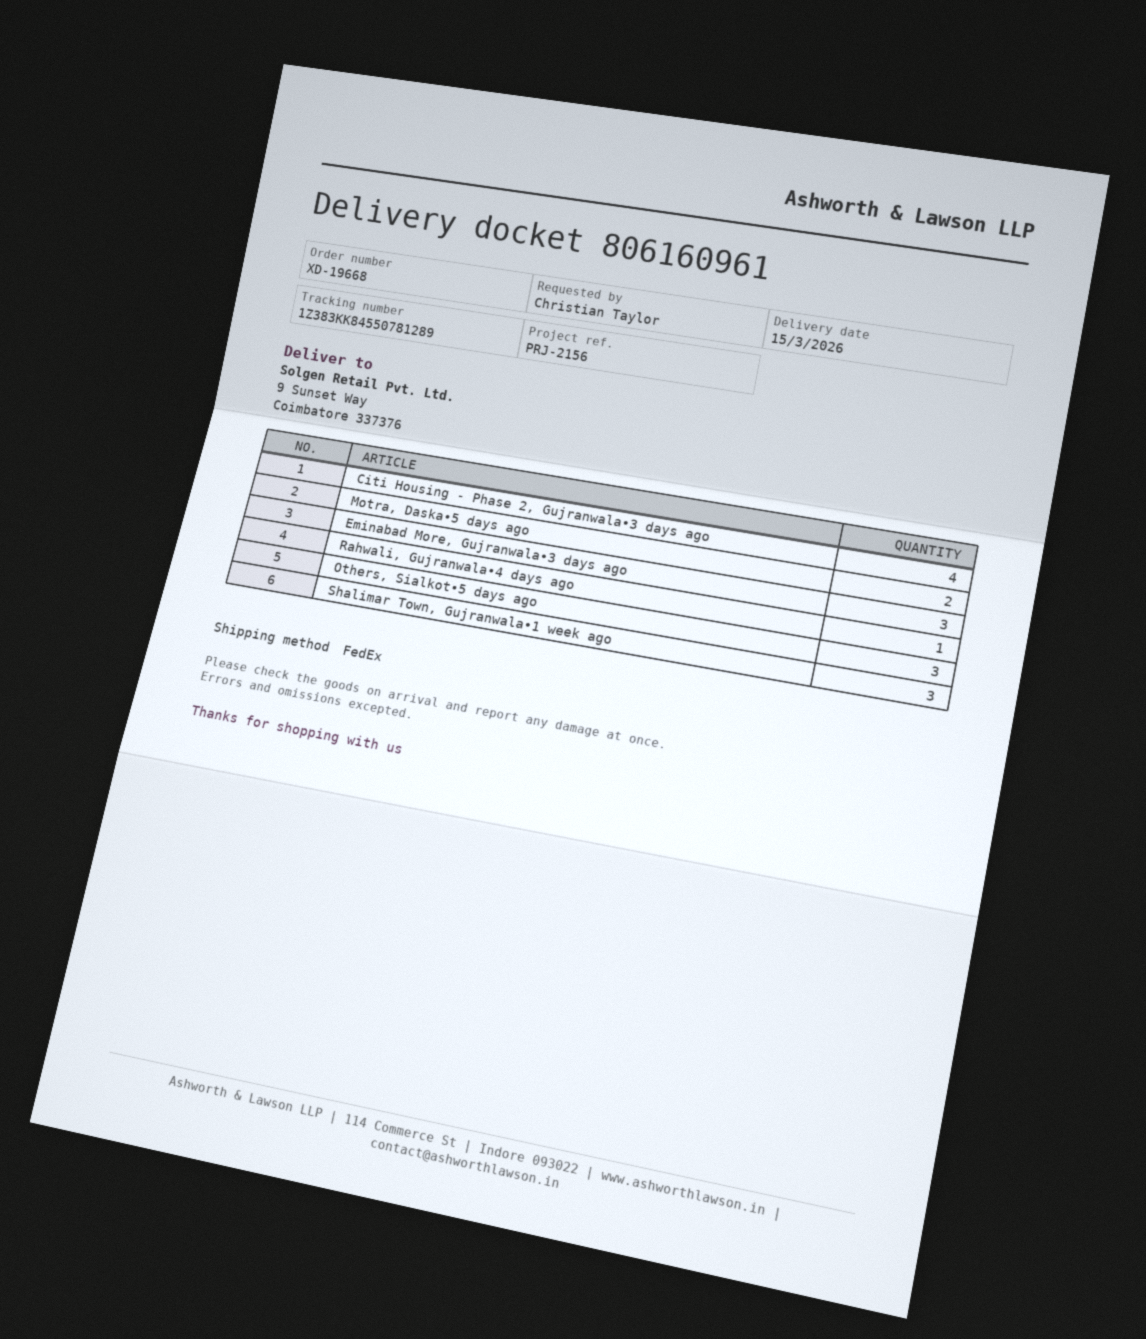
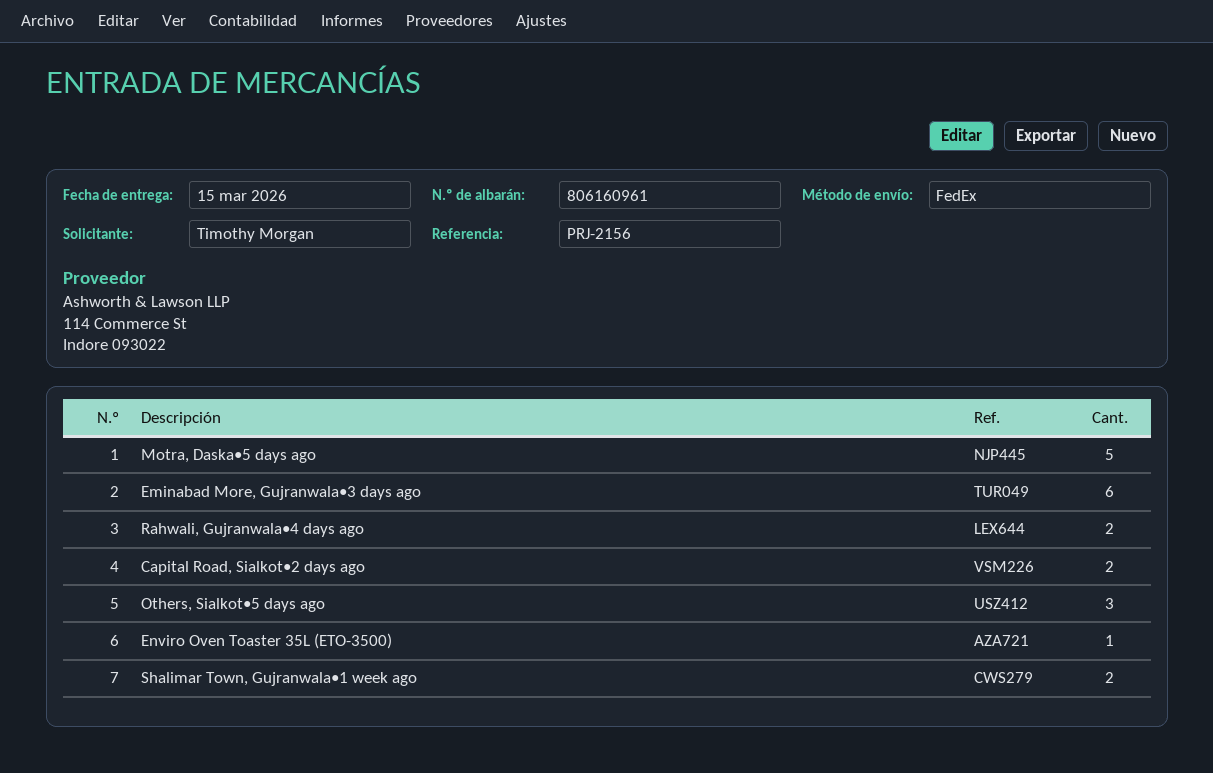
ordered by: Christian Taylor -> Timothy Morgan
Citi Housing - Phase 2, Gujranwala•3 days ago: 4 -> none
Motra, Daska•5 days ago: 2 -> 5
Eminabad More, Gujranwala•3 days ago: 3 -> 6
Rahwali, Gujranwala•4 days ago: 1 -> 2
Shalimar Town, Gujranwala•1 week ago: 3 -> 2
Capital Road, Sialkot•2 days ago: none -> 2
Enviro Oven Toaster 35L (ETO-3500): none -> 1

